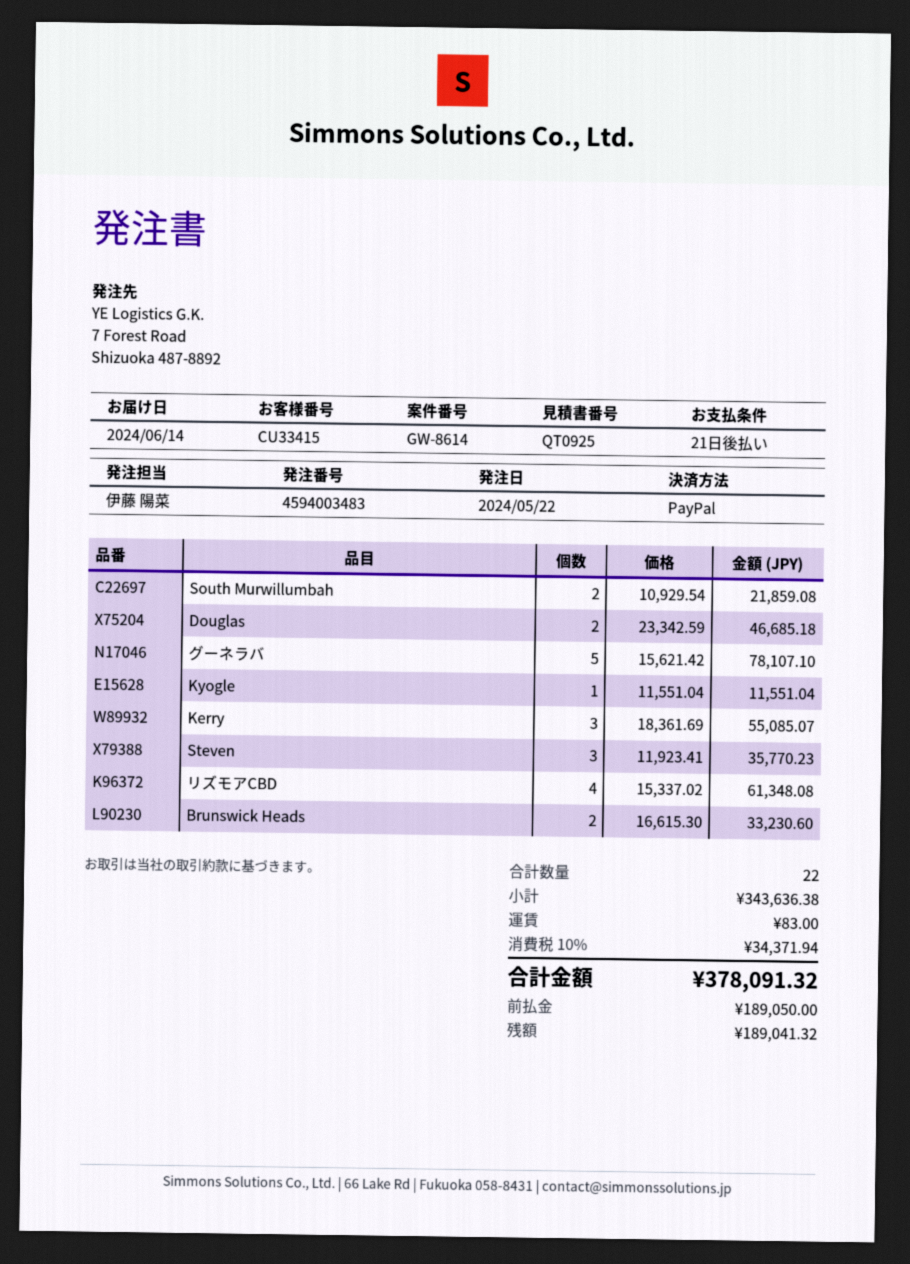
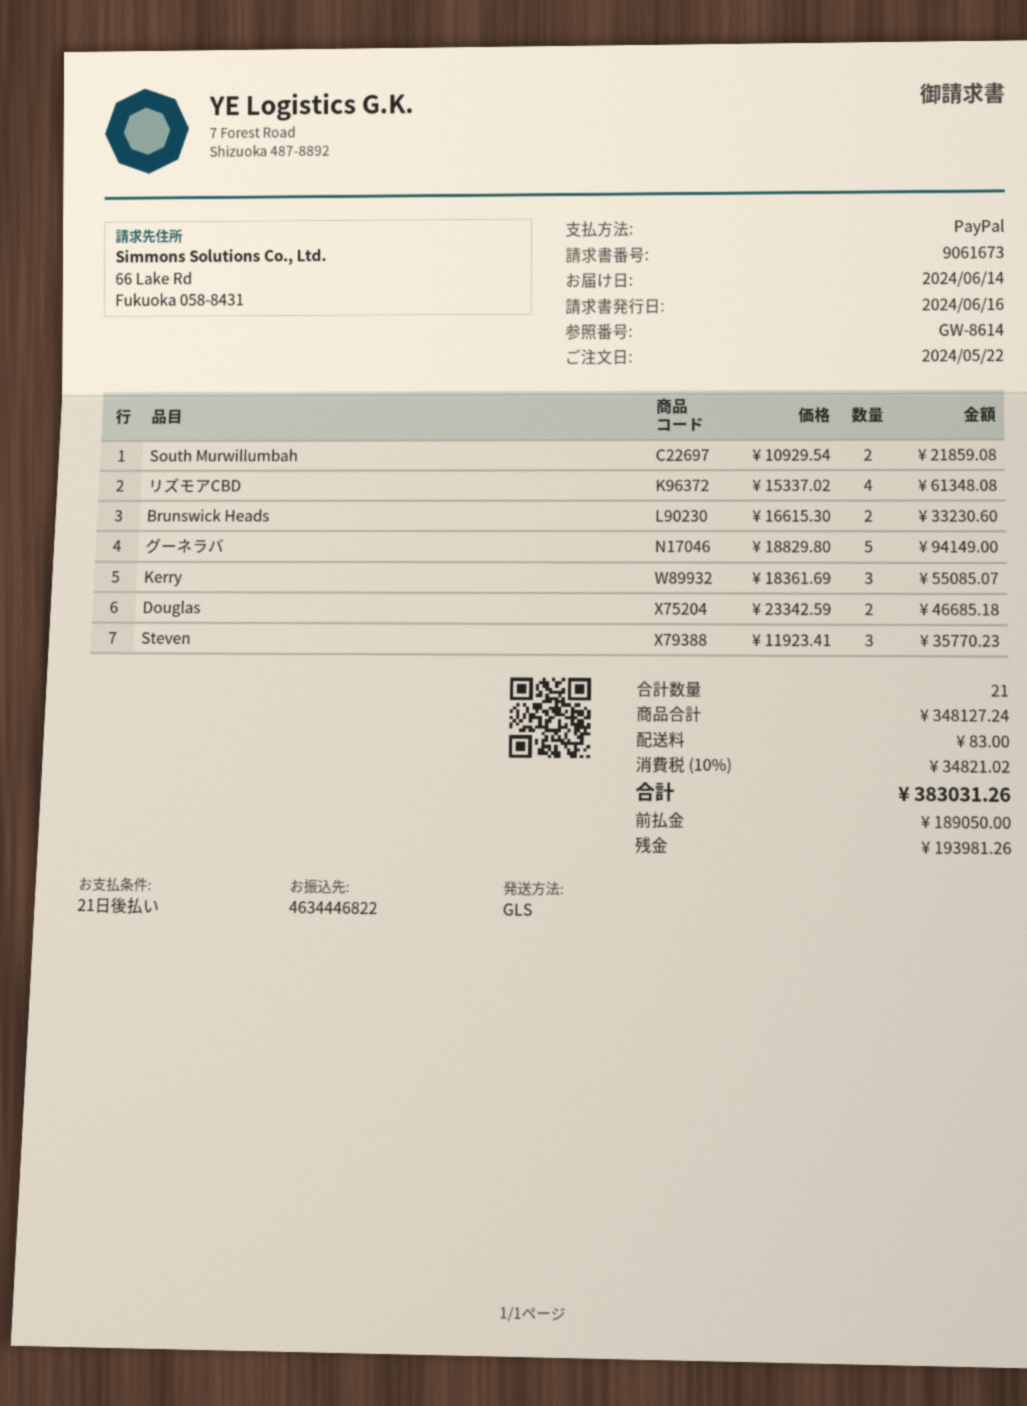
グーネラバ: 5 x 15621.42 = 78107.10 -> 5 x 18829.80 = 94149.00
Kyogle: 1 x 11551.04 = 11551.04 -> none
total quantity: 22 -> 21
subtotal: 343636.38 -> 348127.24
tax: 10% = 34371.94 -> 10% = 34821.02
total: 378091.32 -> 383031.26
balance: 189041.32 -> 193981.26

